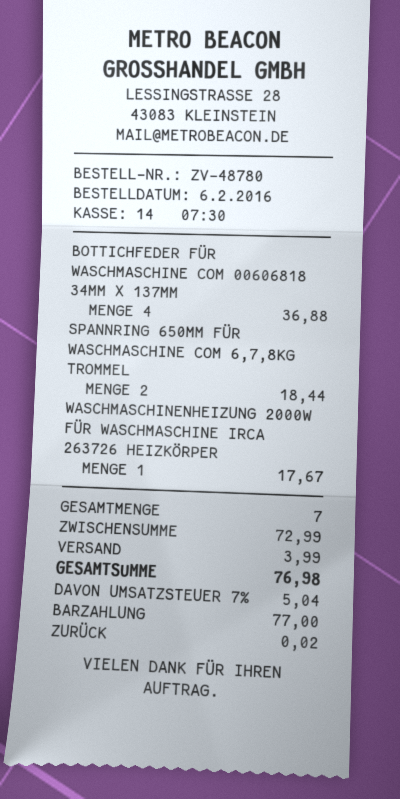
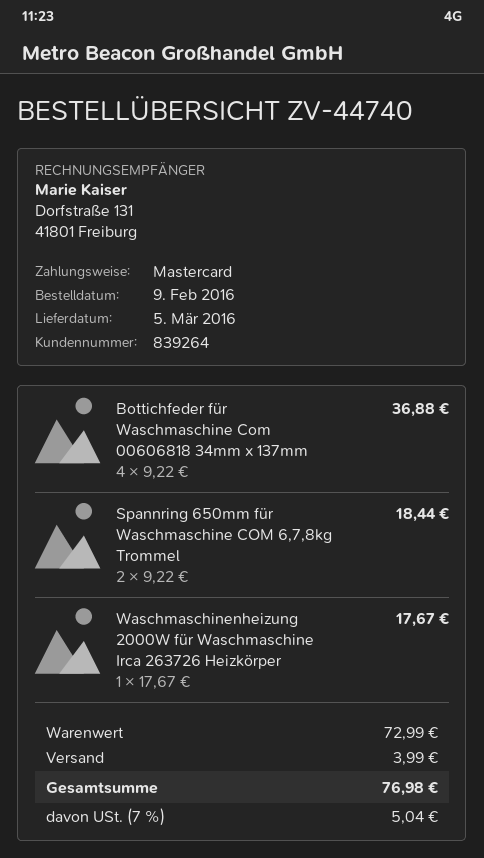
order number: ZV-48780 -> ZV-44740
order date: 2016-02-06 -> 2016-02-09
payment method: cash -> Mastercard

